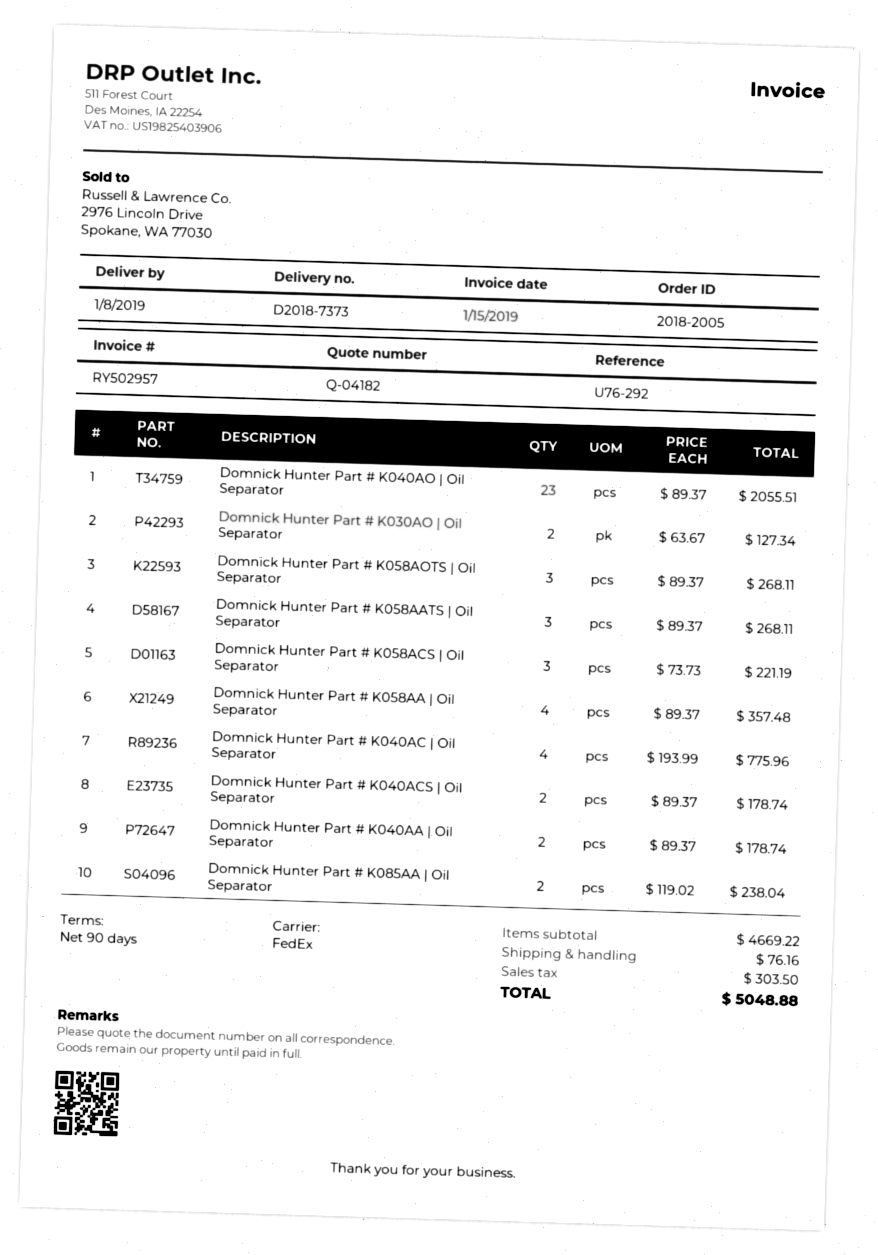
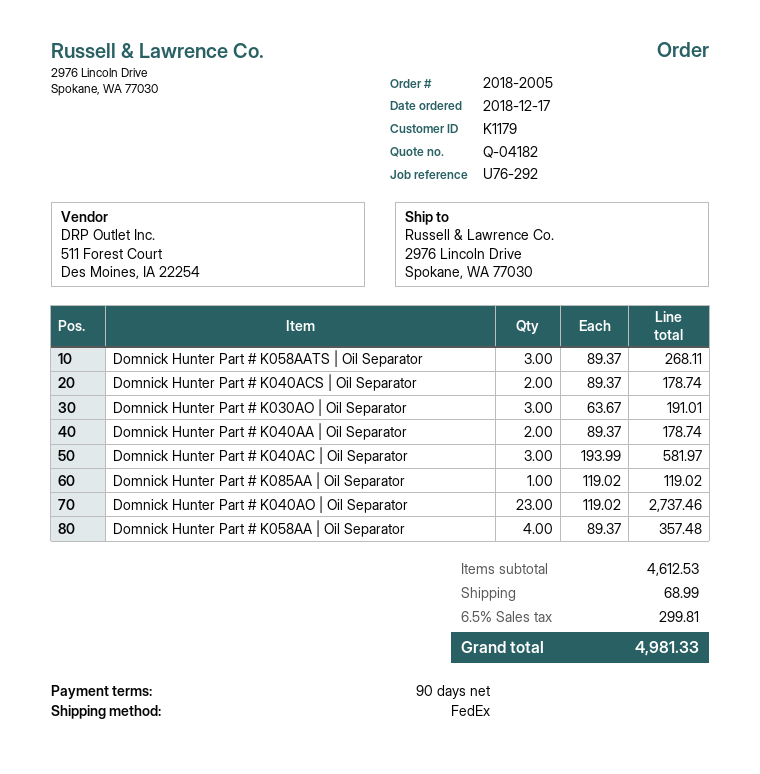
Domnick Hunter Part # K040AO | Oil Separator: 23 x 89.37 = 2055.51 -> 23 x 119.02 = 2737.46
Domnick Hunter Part # K030AO | Oil Separator: 2 x 63.67 = 127.34 -> 3 x 63.67 = 191.01
Domnick Hunter Part # K058AOTS | Oil Separator: 3 x 89.37 = 268.11 -> none
Domnick Hunter Part # K058ACS | Oil Separator: 3 x 73.73 = 221.19 -> none
Domnick Hunter Part # K040AC | Oil Separator: 4 x 193.99 = 775.96 -> 3 x 193.99 = 581.97
Domnick Hunter Part # K085AA | Oil Separator: 2 x 119.02 = 238.04 -> 1 x 119.02 = 119.02
subtotal: 4669.22 -> 4612.53
shipping: 76.16 -> 68.99
tax: 303.50 -> 299.81
total: 5048.88 -> 4981.33

